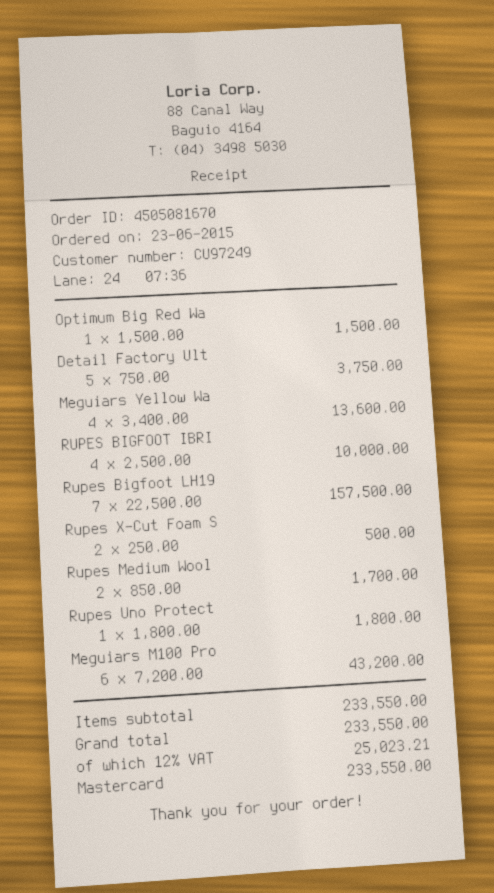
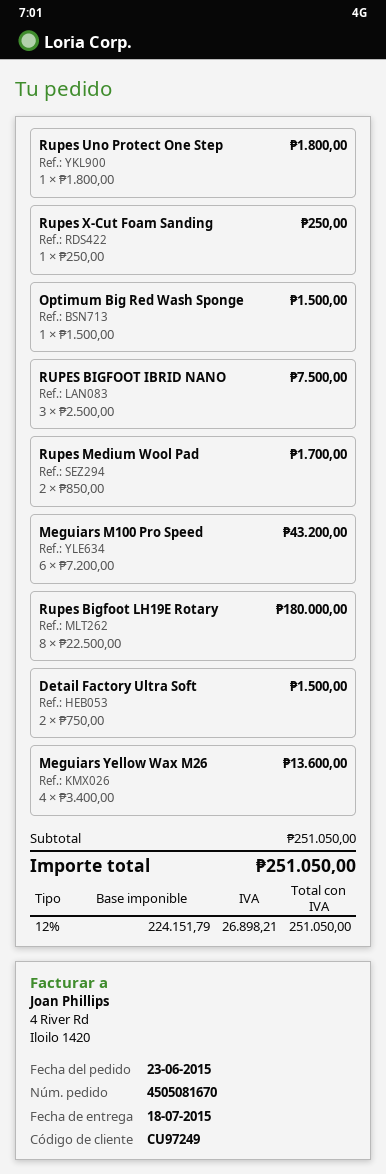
Detail Factory Ult: 5 x 750.00 = 3750.00 -> 2 x 750.00 = 1500.00
RUPES BIGFOOT IBRI: 4 x 2500.00 = 10000.00 -> 3 x 2500.00 = 7500.00
Rupes Bigfoot LH19: 7 x 22500.00 = 157500.00 -> 8 x 22500.00 = 180000.00
Rupes X-Cut Foam S: 2 x 250.00 = 500.00 -> 1 x 250.00 = 250.00
subtotal: 233550.00 -> 251050.00
tax: 12% = 25023.21 -> 12% = 26898.21
total: 233550.00 -> 251050.00

